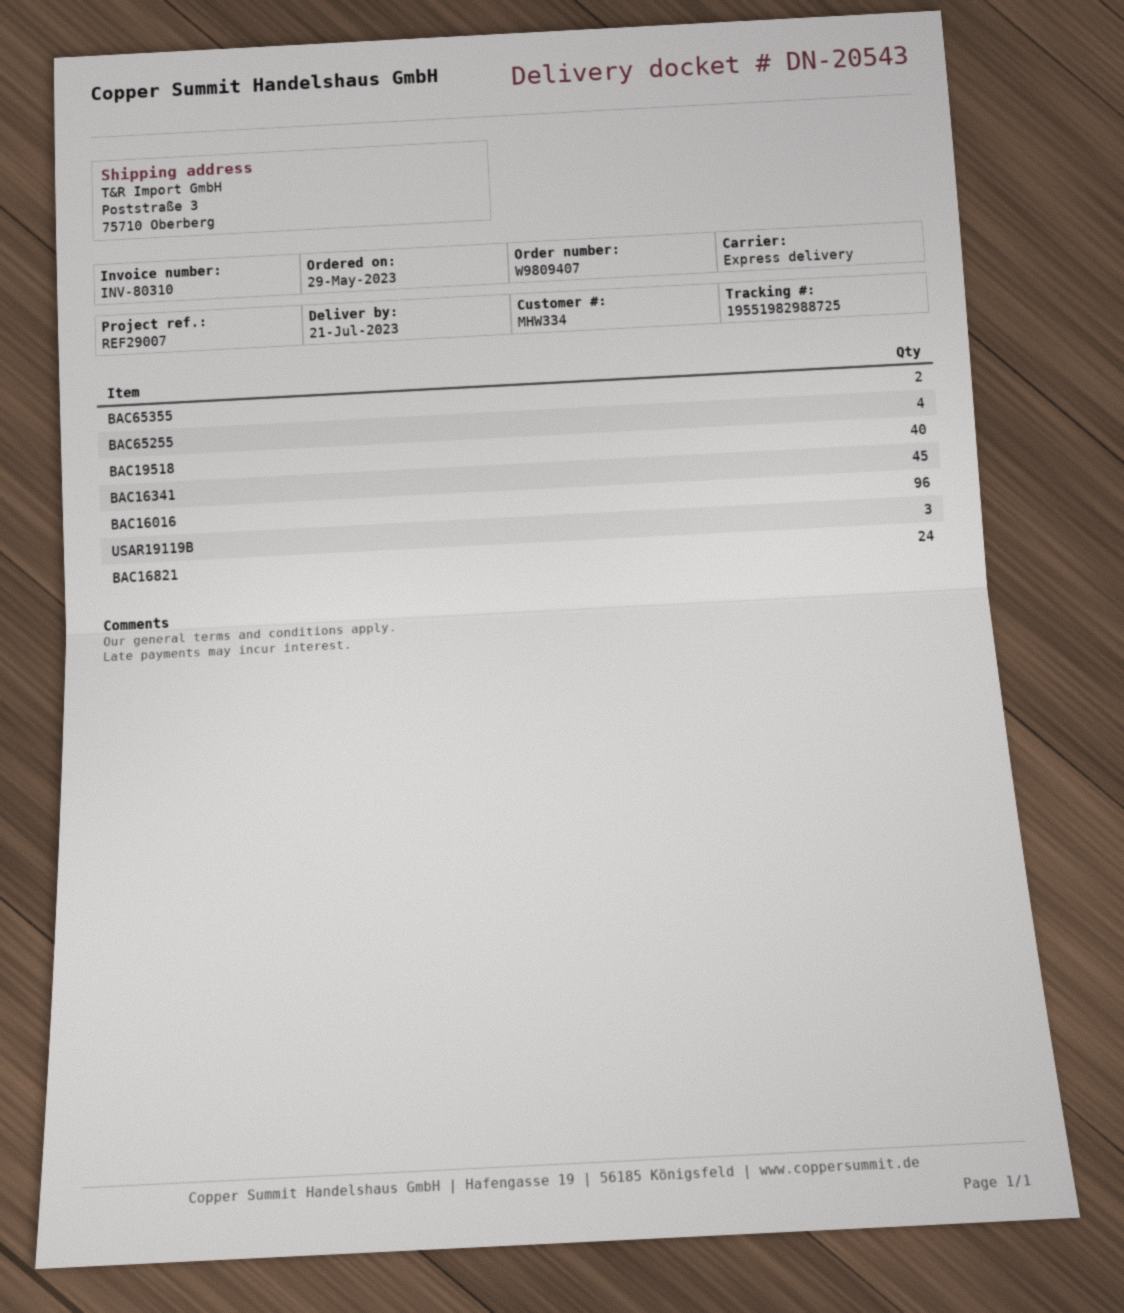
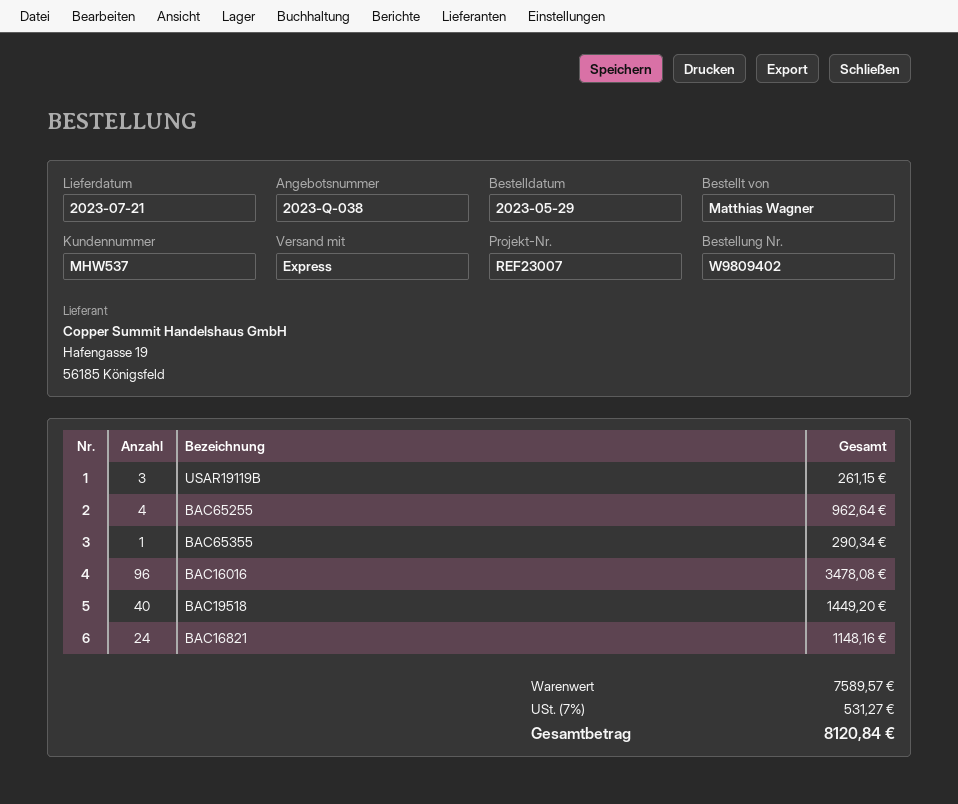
order number: W9809407 -> W9809402
customer number: MHW334 -> MHW537
reference: REF29007 -> REF23007
BAC65355: 2 -> 1
BAC16341: 45 -> none

